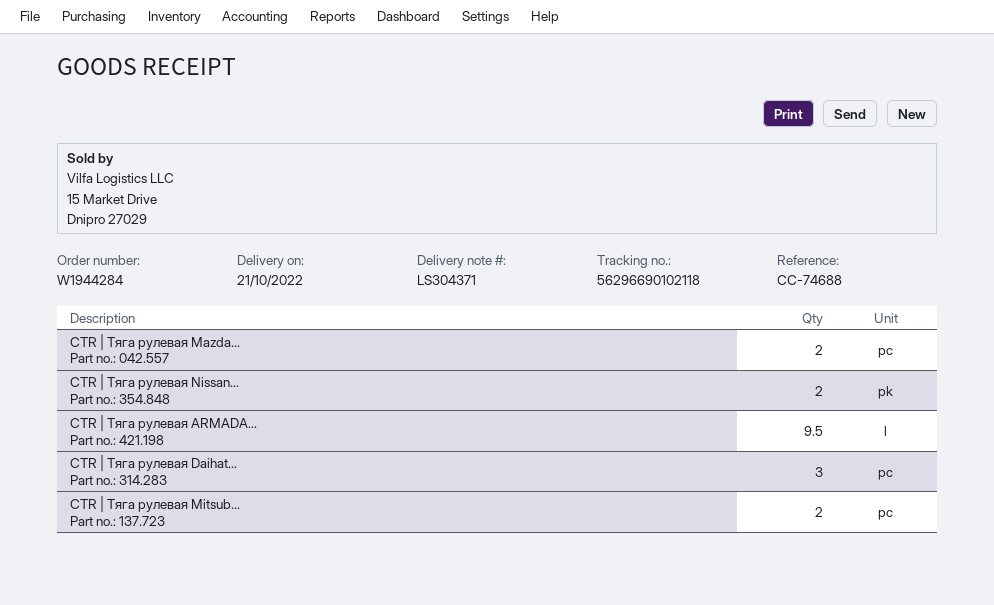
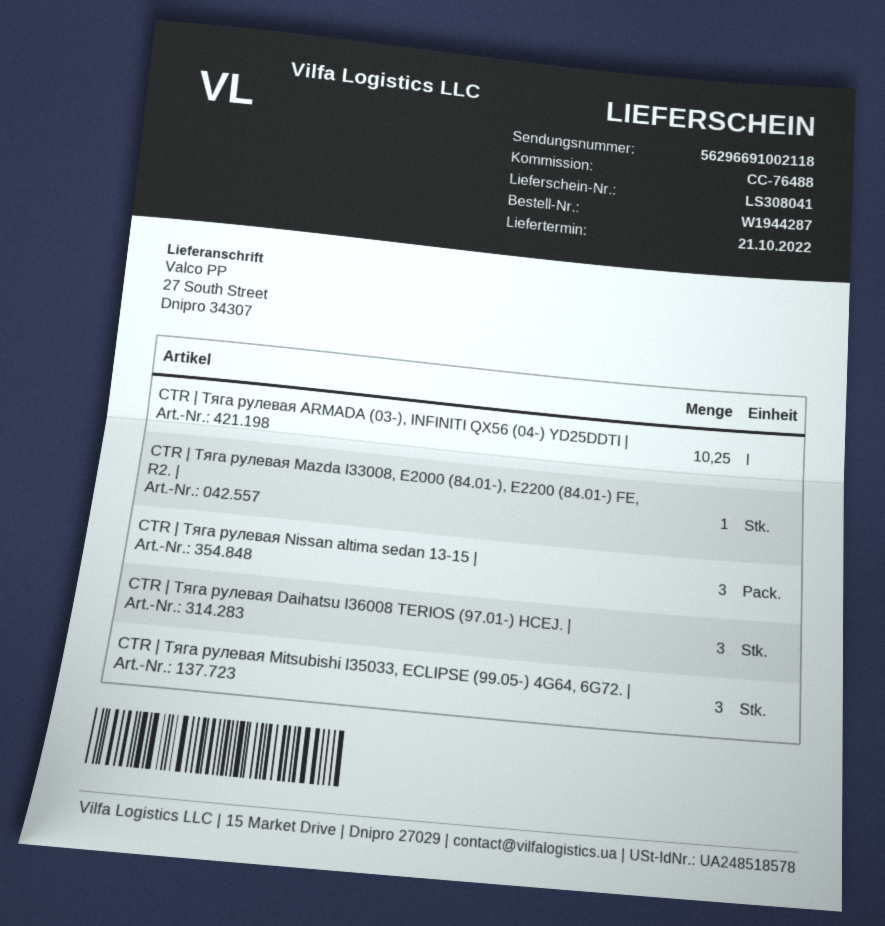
order number: W1944284 -> W1944287
delivery note number: LS304371 -> LS308041
reference: CC-74688 -> CC-76488
tracking number: 56296690102118 -> 56296691002118
CTR | Тяга рулевая Mazda...: 2 -> 1
CTR | Тяга рулевая Nissan...: 2 -> 3
CTR | Тяга рулевая ARMADA...: 9.5 -> 10.25
CTR | Тяга рулевая Mitsub...: 2 -> 3

